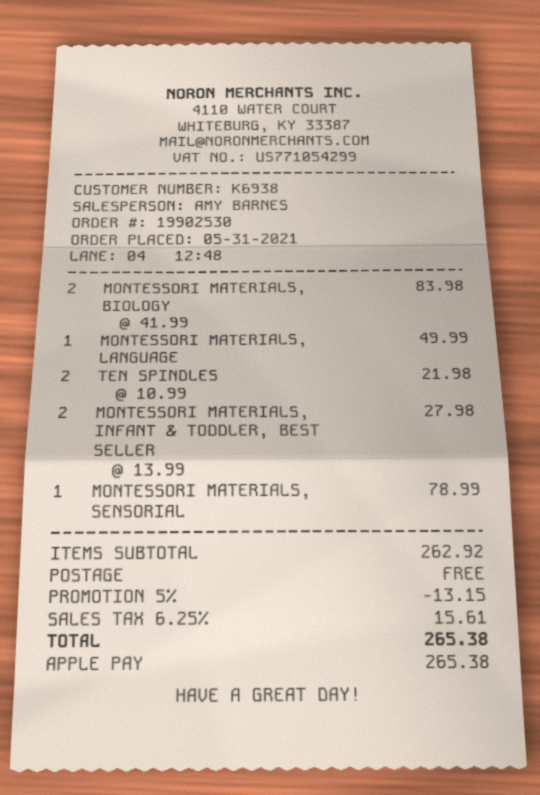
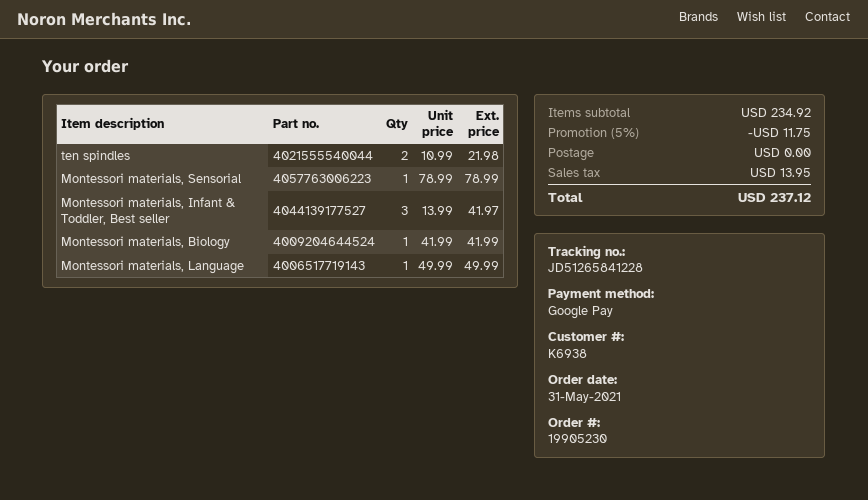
order number: 19902530 -> 19905230
payment method: Apple Pay -> Google Pay
MONTESSORI MATERIALS, BIOLOGY: 2 x 41.99 = 83.98 -> 1 x 41.99 = 41.99
MONTESSORI MATERIALS, INFANT & TODDLER, BEST SELLER: 2 x 13.99 = 27.98 -> 3 x 13.99 = 41.97
subtotal: 262.92 -> 234.92
discount: 5% = 13.15 -> 5% = 11.75
tax: 15.61 -> 13.95
total: 265.38 -> 237.12

